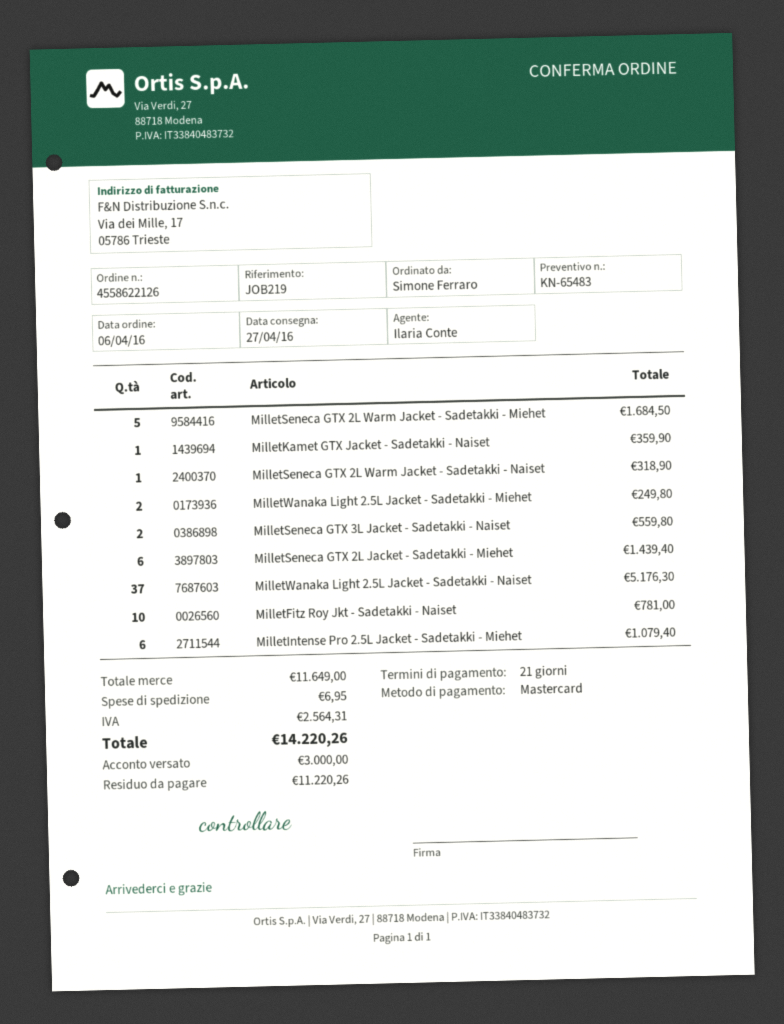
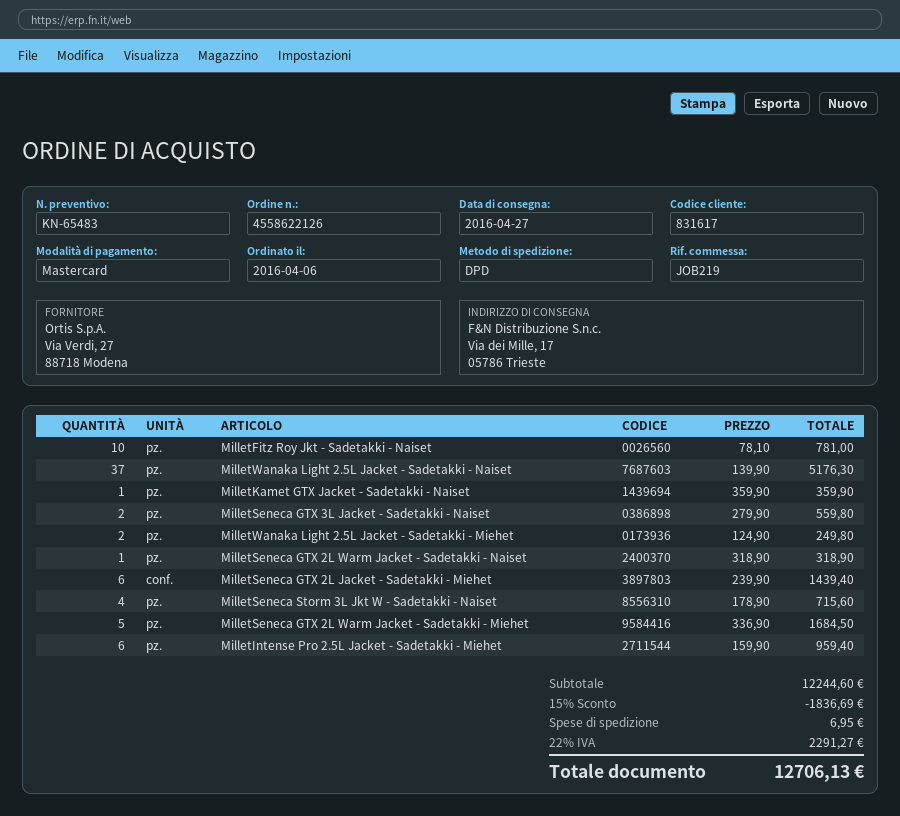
MilletIntense Pro 2.5L Jacket - Sadetakki - Miehet: 6 for 1079.40 -> 6 for 959.40
MilletSeneca Storm 3L Jkt W - Sadetakki - Naiset: none -> 4 for 715.60
subtotal: 11649.00 -> 12244.60
discount: none -> 15% = 1836.69
tax: 2564.31 -> 2291.27
total: 14220.26 -> 12706.13

